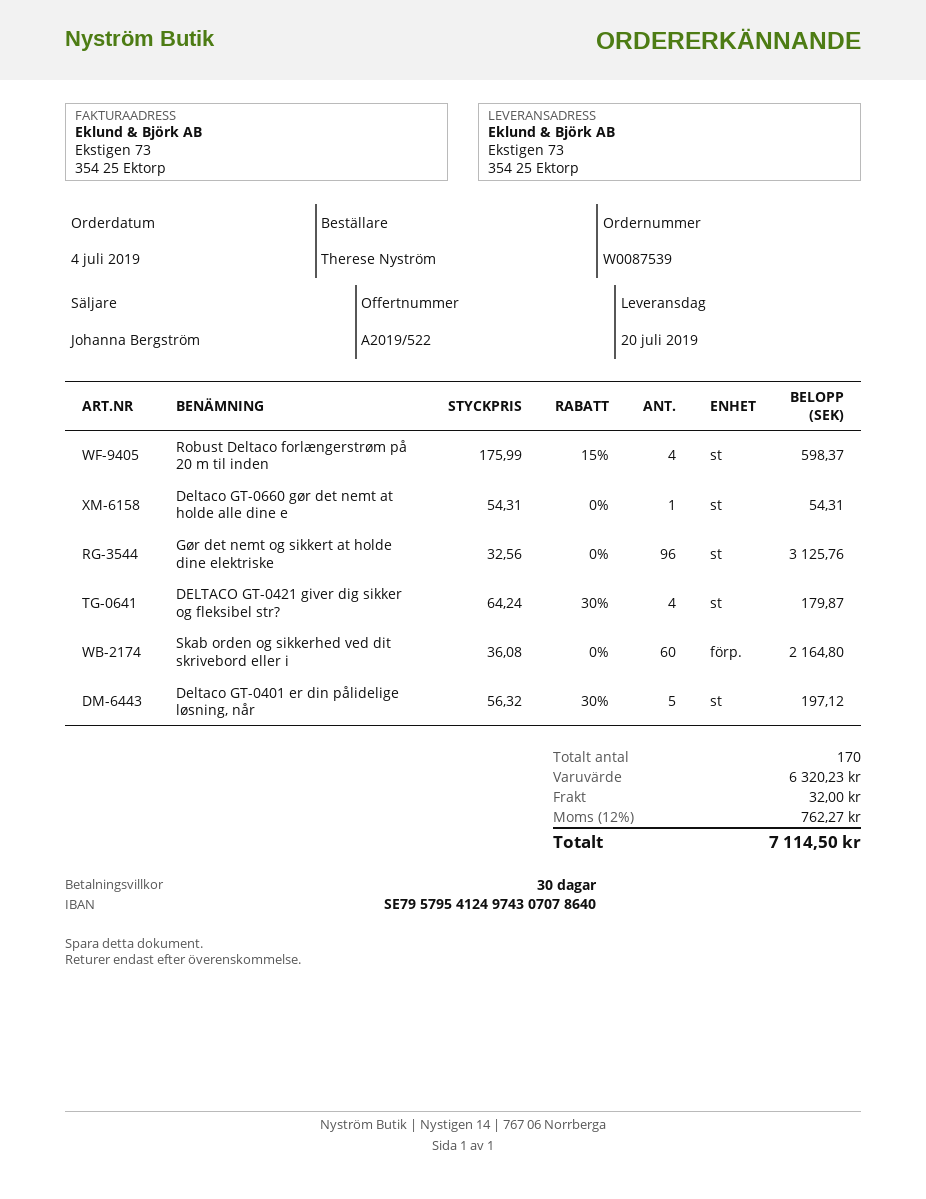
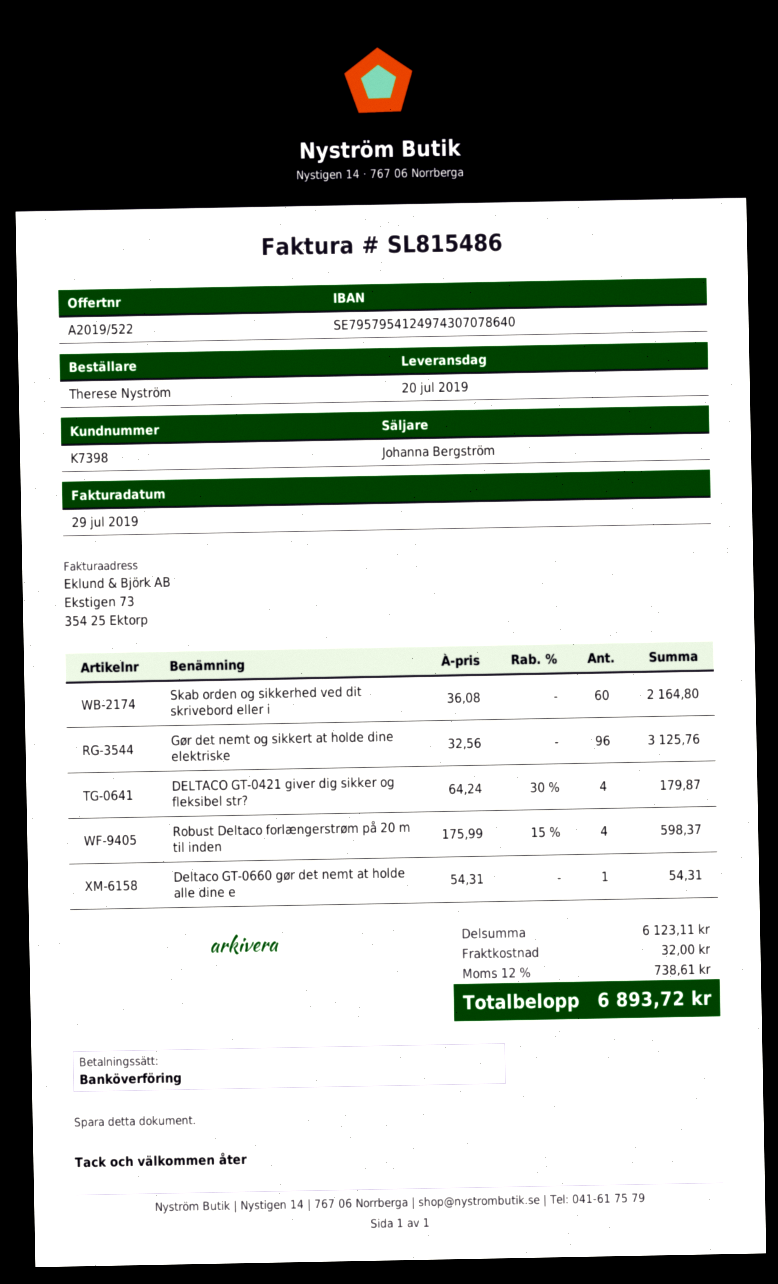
Deltaco GT-0401 er din pålidelige løsning, når: 5 x 56.32 - 30% = 197.12 -> none
subtotal: 6320.23 -> 6123.11
tax: 12% = 762.27 -> 12% = 738.61
total: 7114.50 -> 6893.72

